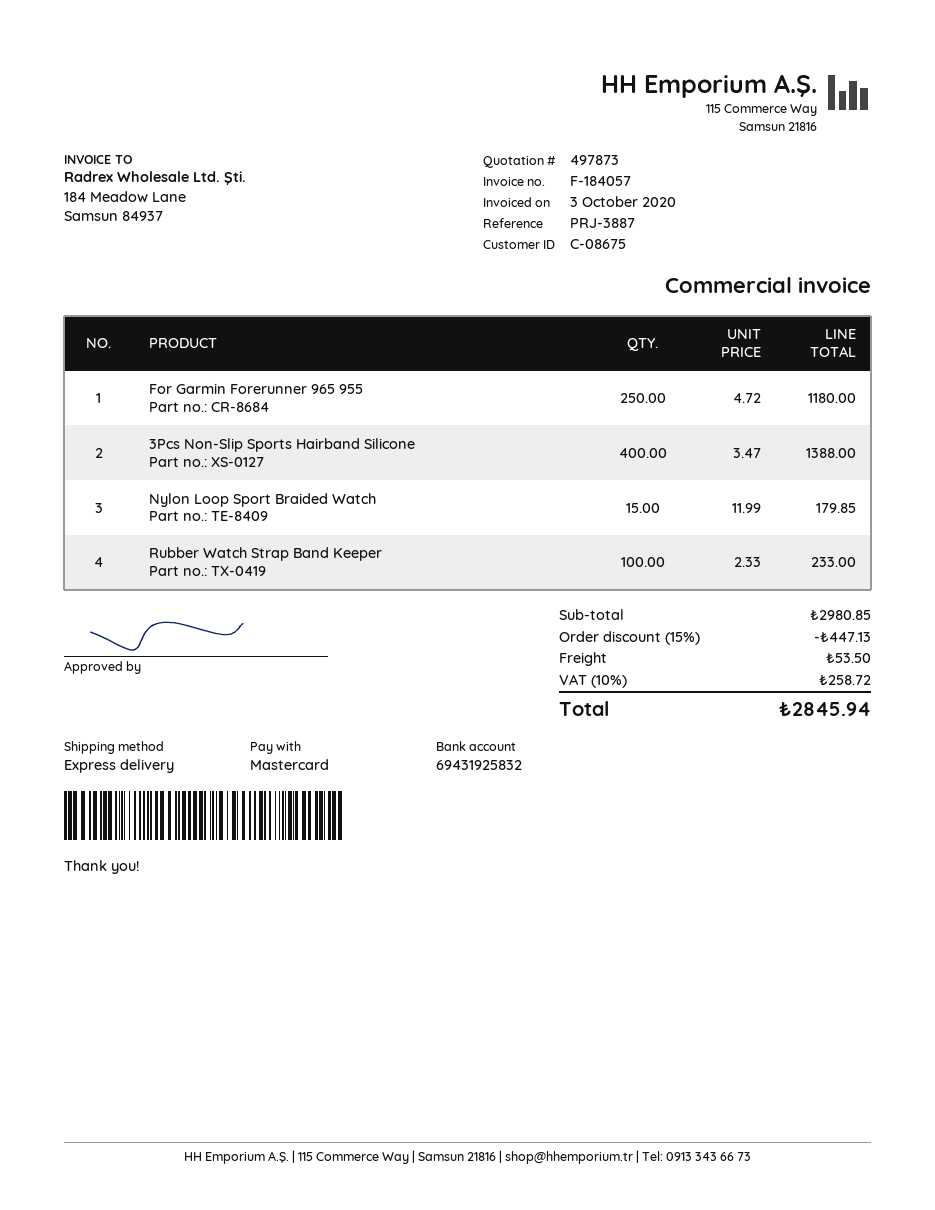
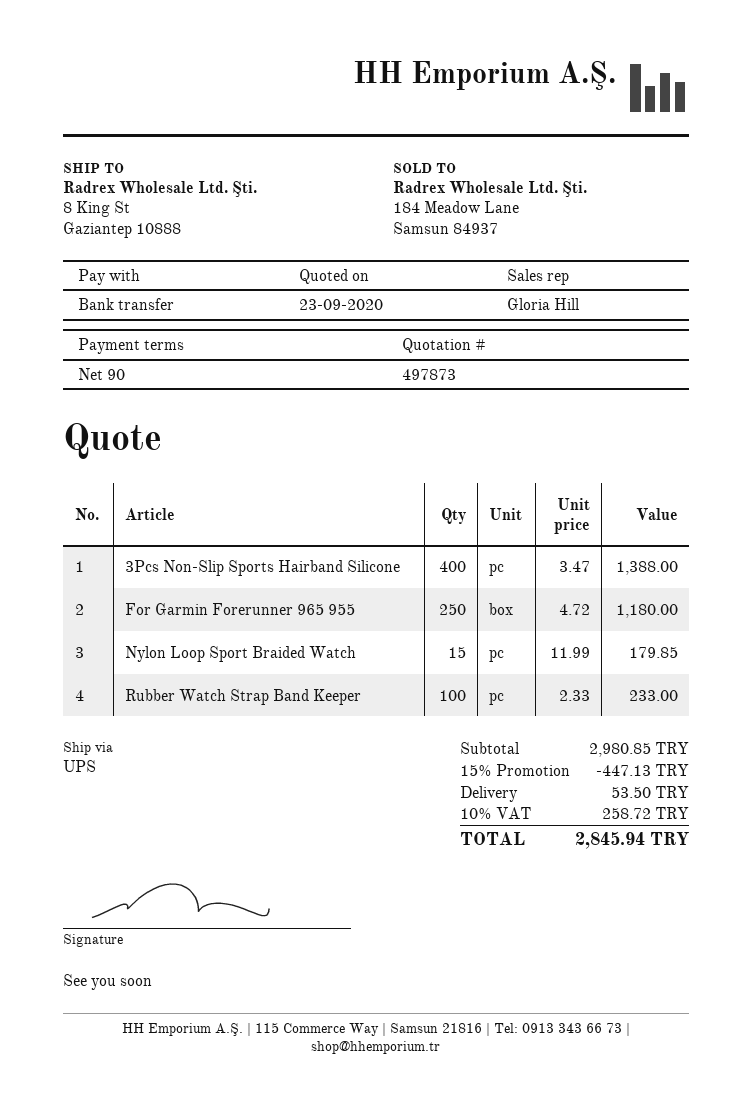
payment method: Mastercard -> bank transfer
shipping method: express -> UPS

